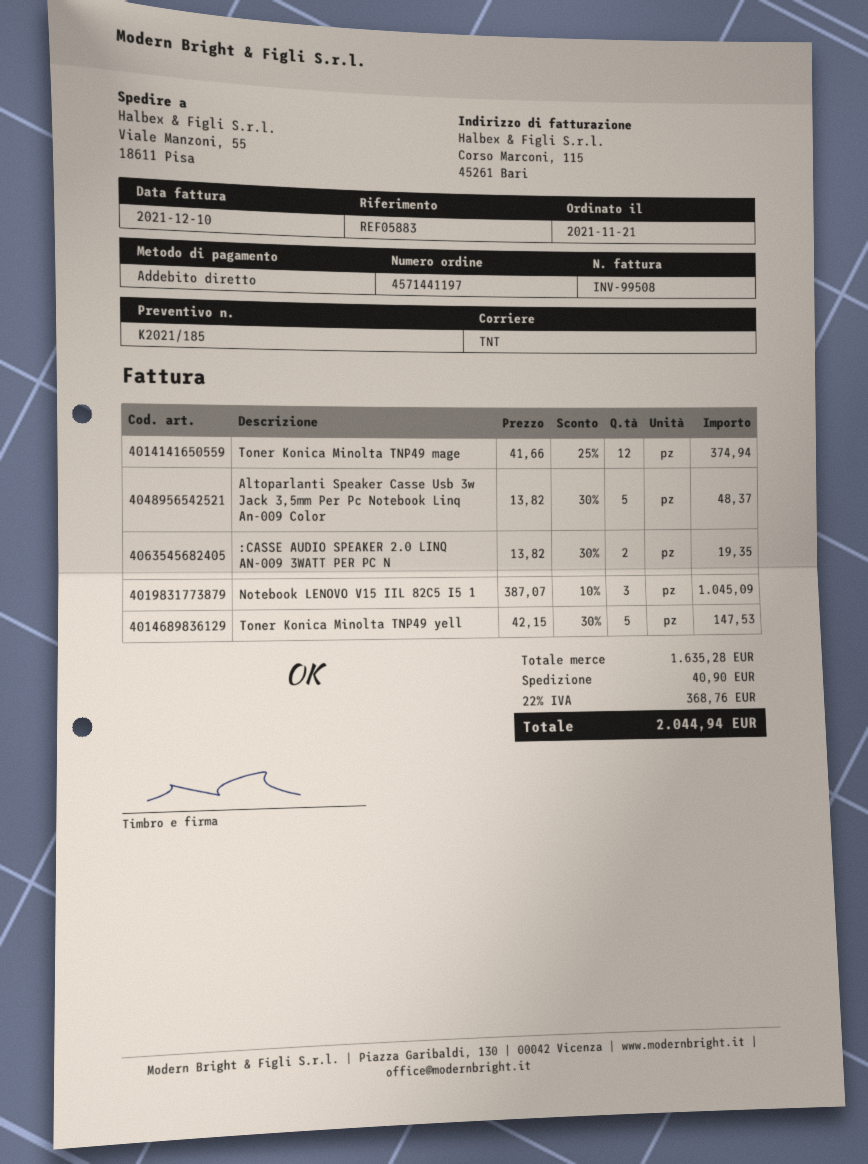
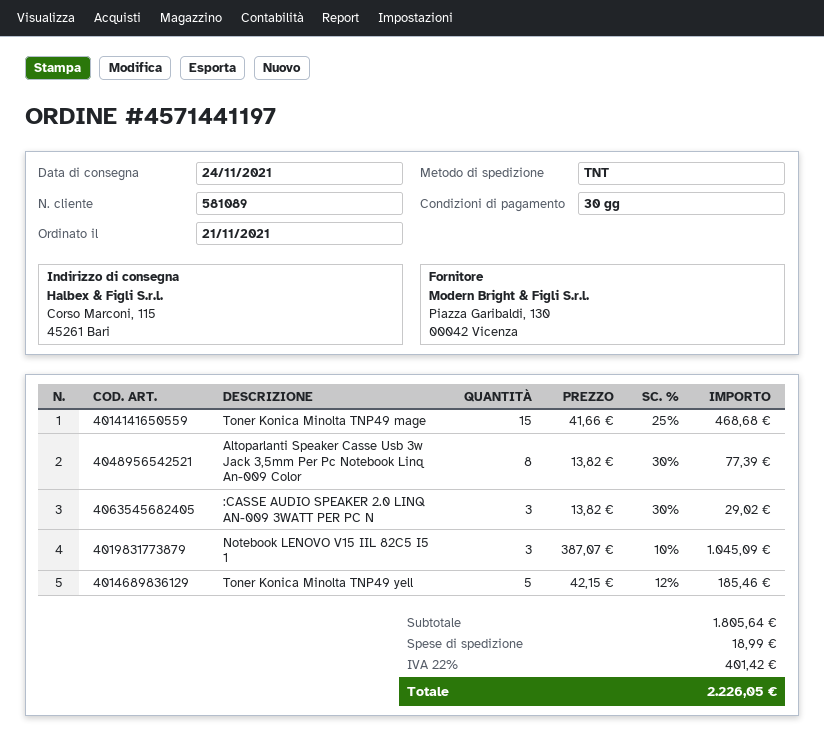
ship to: Viale Manzoni, 55, 18611 Pisa -> Corso Marconi, 115, 45261 Bari
Toner Konica Minolta TNP49 mage: 12 x 41.66 - 25% = 374.94 -> 15 x 41.66 - 25% = 468.68
Altoparlanti Speaker Casse Usb 3w Jack 3,5mm Per Pc Notebook Linq An-009 Color: 5 x 13.82 - 30% = 48.37 -> 8 x 13.82 - 30% = 77.39
:CASSE AUDIO SPEAKER 2.0 LINQ AN-009 3WATT PER PC N: 2 x 13.82 - 30% = 19.35 -> 3 x 13.82 - 30% = 29.02
Toner Konica Minolta TNP49 yell: 5 x 42.15 - 30% = 147.53 -> 5 x 42.15 - 12% = 185.46
subtotal: 1635.28 -> 1805.64
shipping: 40.90 -> 18.99
tax: 22% = 368.76 -> 22% = 401.42
total: 2044.94 -> 2226.05

